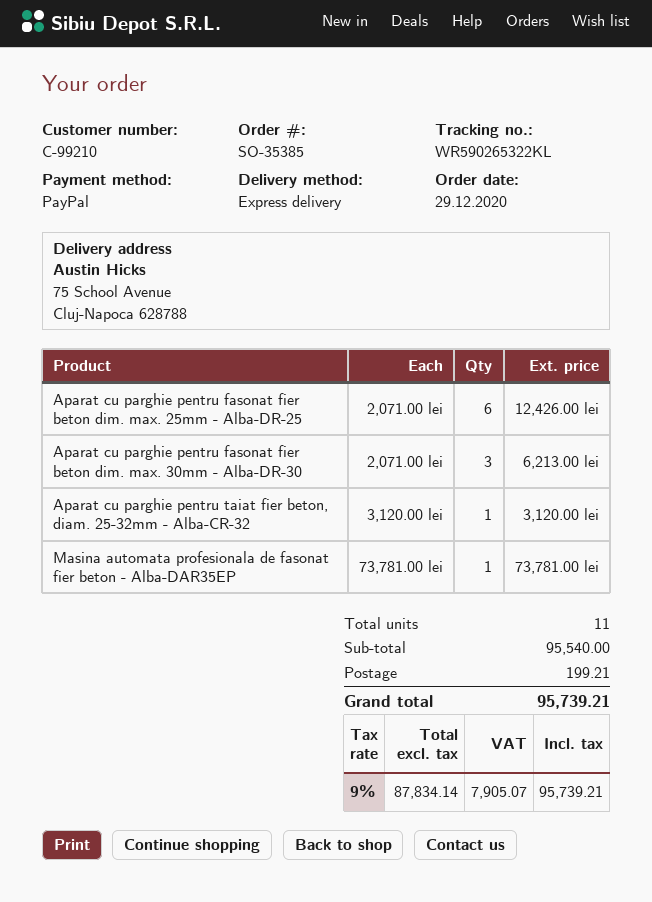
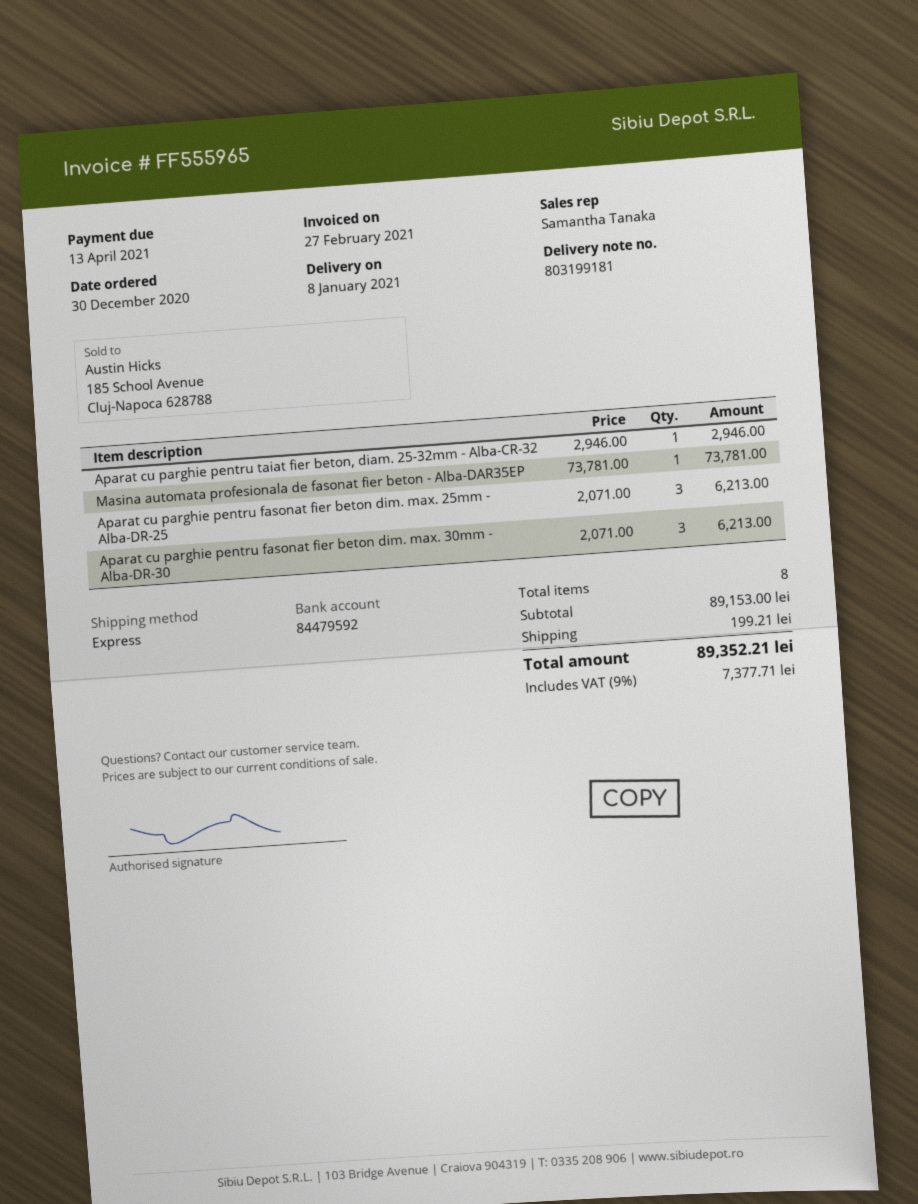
order date: 2020-12-29 -> 2020-12-30
Aparat cu parghie pentru fasonat fier beton dim. max. 25mm - Alba-DR-25: 6 x 2071.00 = 12426.00 -> 3 x 2071.00 = 6213.00
Aparat cu parghie pentru taiat fier beton, diam. 25-32mm - Alba-CR-32: 1 x 3120.00 = 3120.00 -> 1 x 2946.00 = 2946.00
total quantity: 11 -> 8
subtotal: 95540.00 -> 89153.00
tax: 9% = 7905.07 -> 9% = 7377.71
total: 95739.21 -> 89352.21

